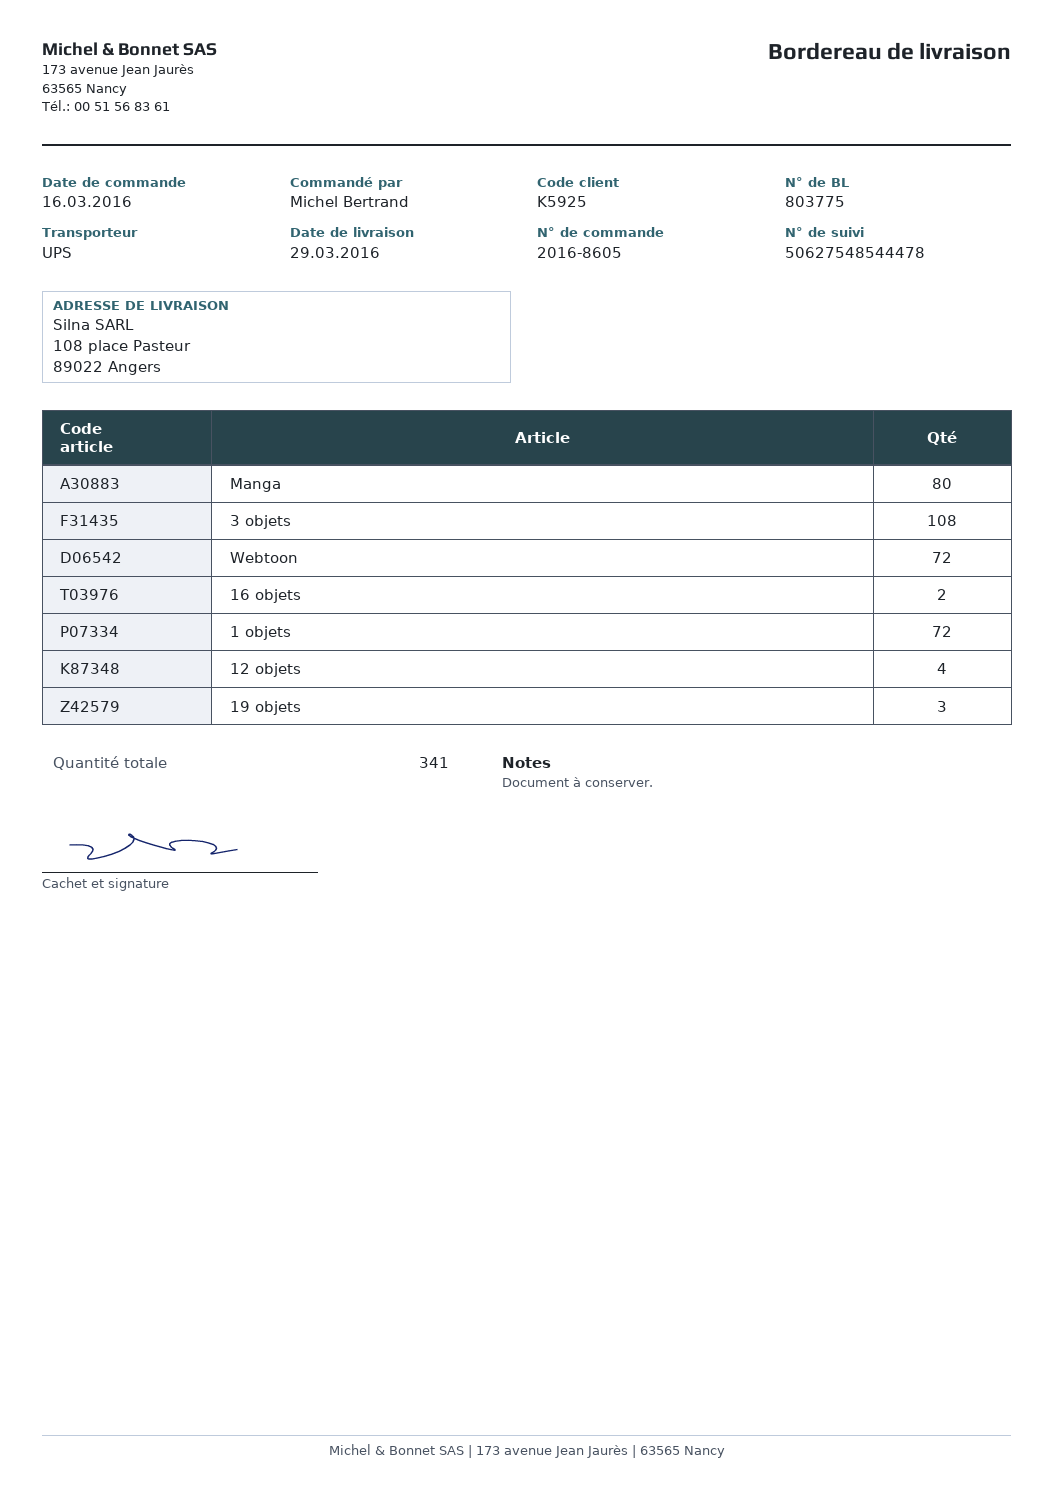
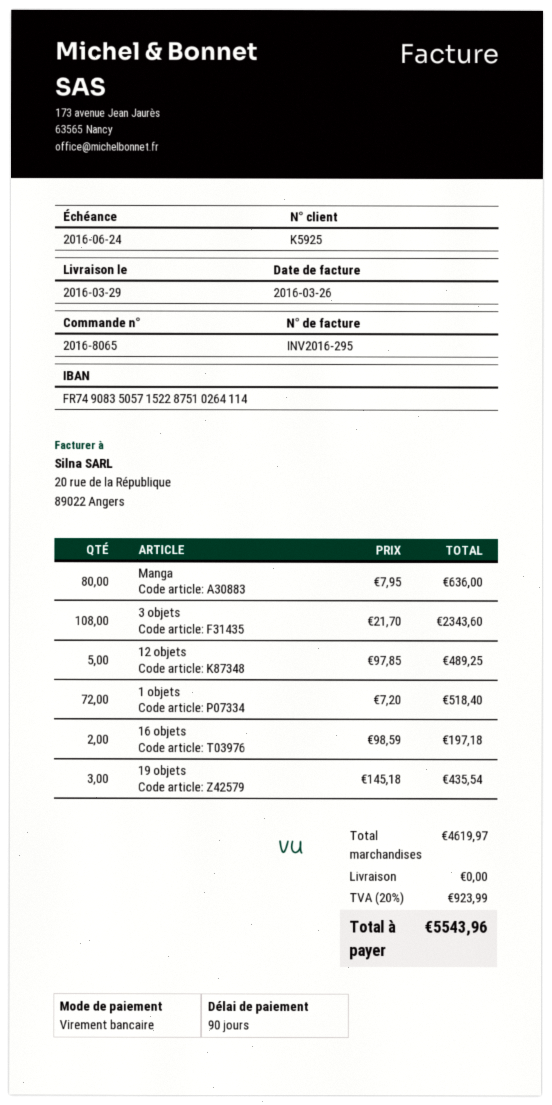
order number: 2016-8605 -> 2016-8065
Webtoon: 72 -> none
12 objets: 4 -> 5

